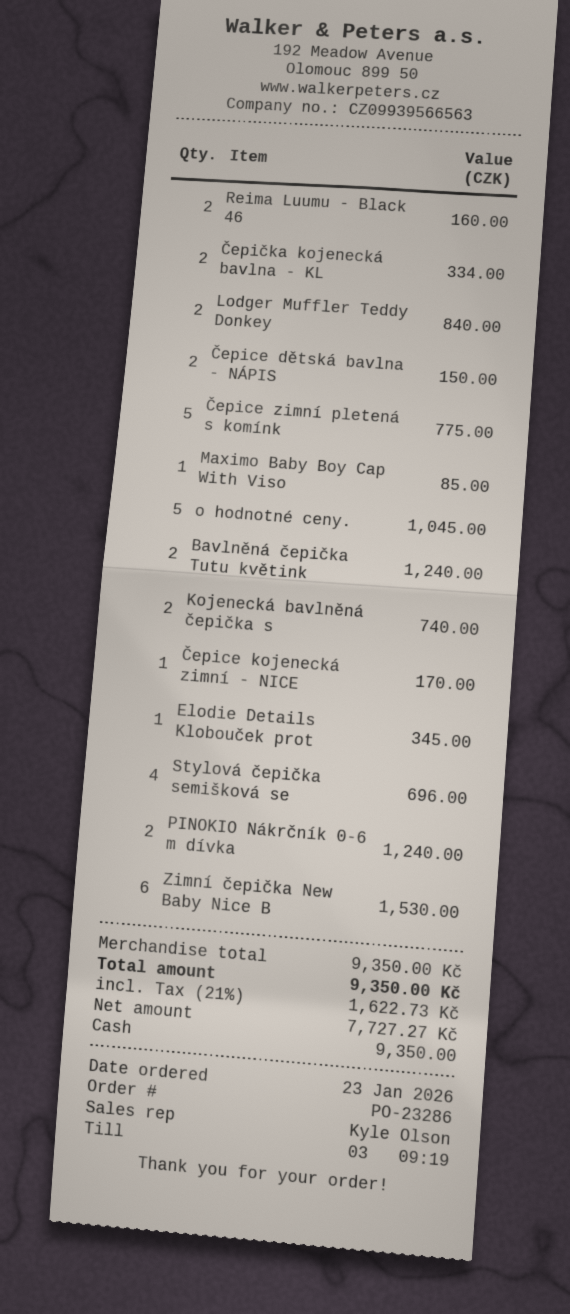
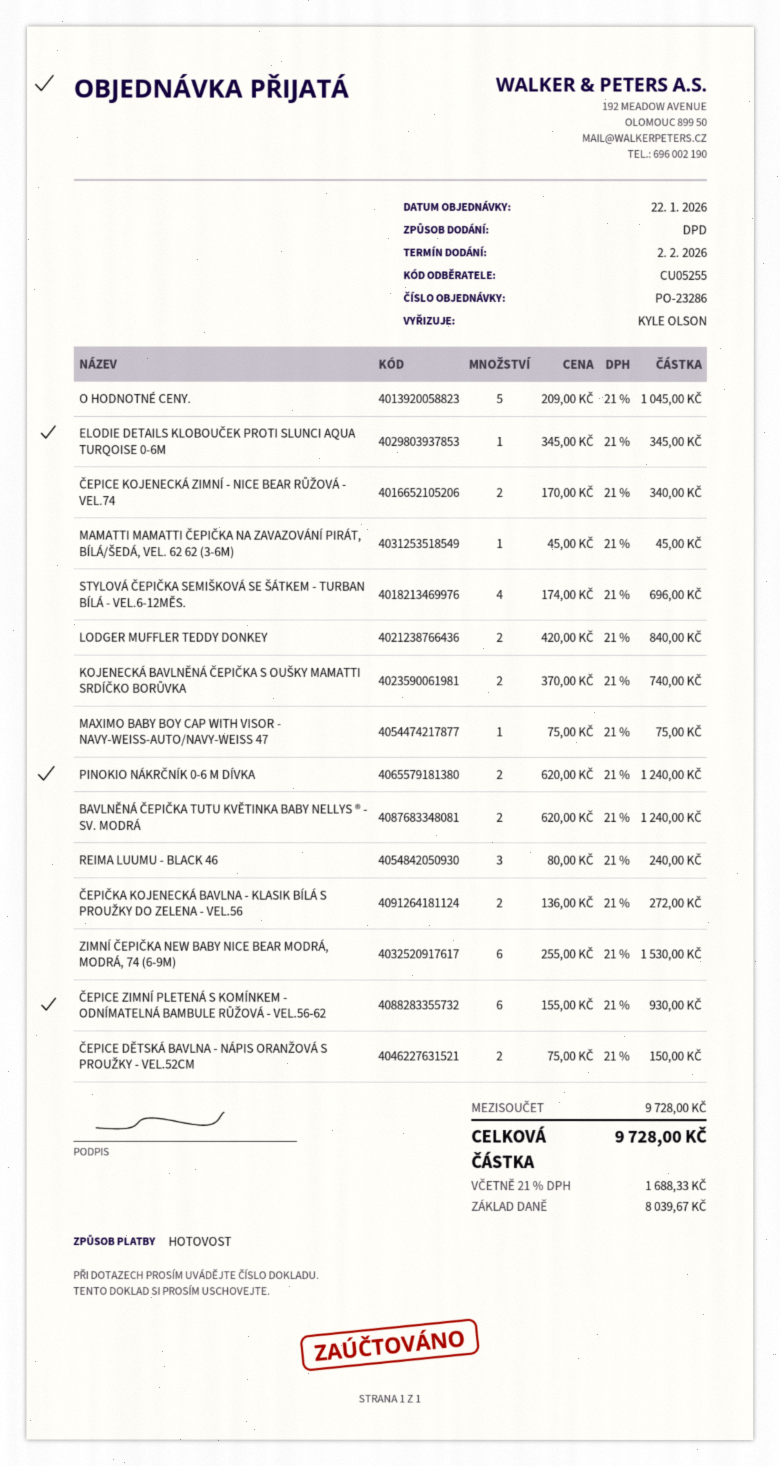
order date: 2026-01-23 -> 2026-01-22
Reima Luumu - Black 46: 2 for 160.00 -> 3 for 240.00
Čepička kojenecká bavlna - KL: 2 for 334.00 -> 2 for 272.00
Čepice zimní pletená s komínk: 5 for 775.00 -> 6 for 930.00
Maximo Baby Boy Cap With Viso: 1 for 85.00 -> 1 for 75.00
Čepice kojenecká zimní - NICE: 1 for 170.00 -> 2 for 340.00
MAMATTI MAMATTI ČEPIČKA NA ZAVAZOVÁNÍ PIRÁT, BÍLÁ/ŠEDÁ, VEL. 62 62 (3-6M): none -> 1 for 45.00
subtotal: 9350.00 -> 9728.00
net: 7727.27 -> 8039.67
tax: 21% = 1622.73 -> 21% = 1688.33
total: 9350.00 -> 9728.00

